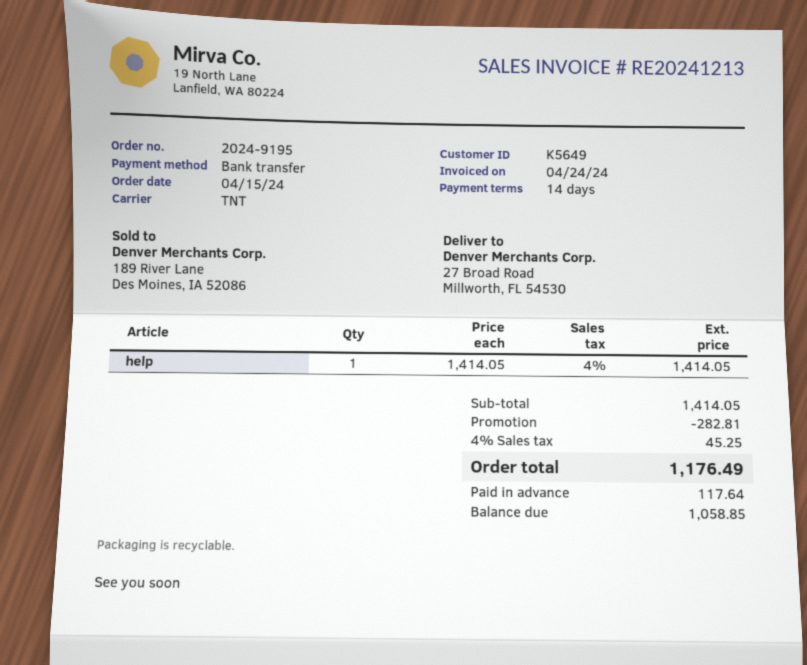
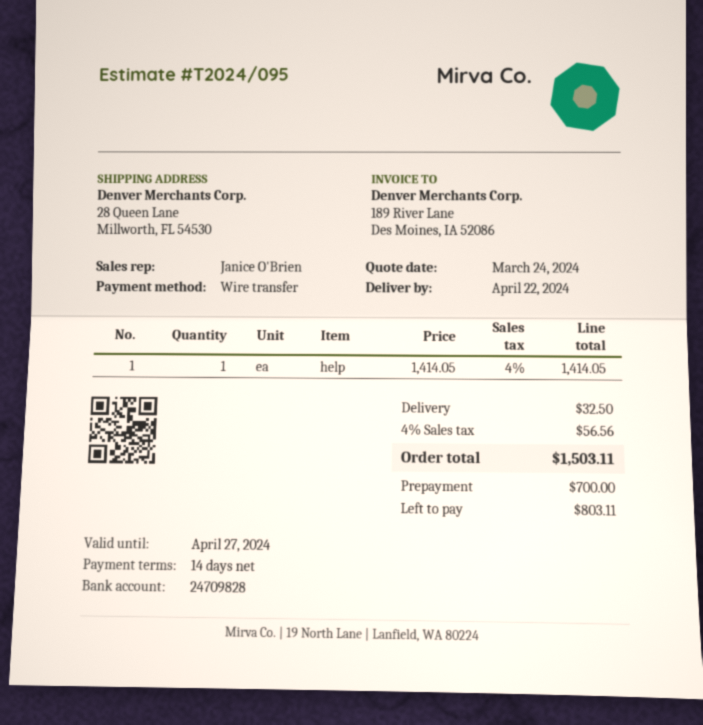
ship to: 27 Broad Road, Millworth, FL 54530 -> 28 Queen Lane, Millworth, FL 54530
discount: 282.81 -> none
shipping: none -> 32.50
tax: 4% = 45.25 -> 4% = 56.56
total: 1176.49 -> 1503.11
deposit: 117.64 -> 700.00
balance: 1058.85 -> 803.11

